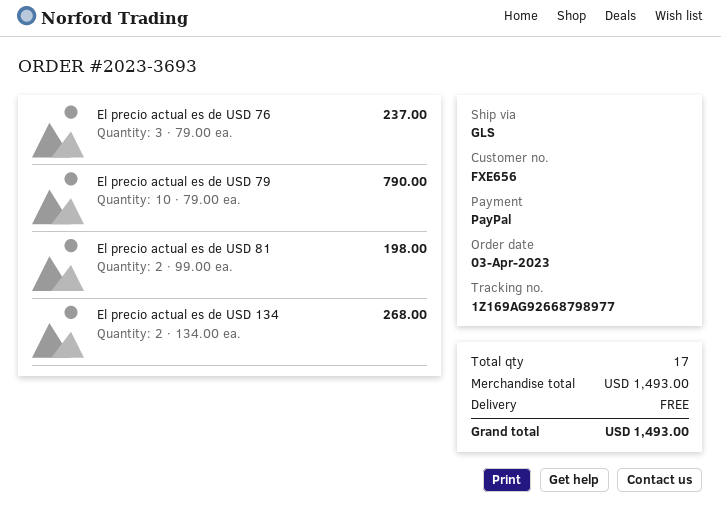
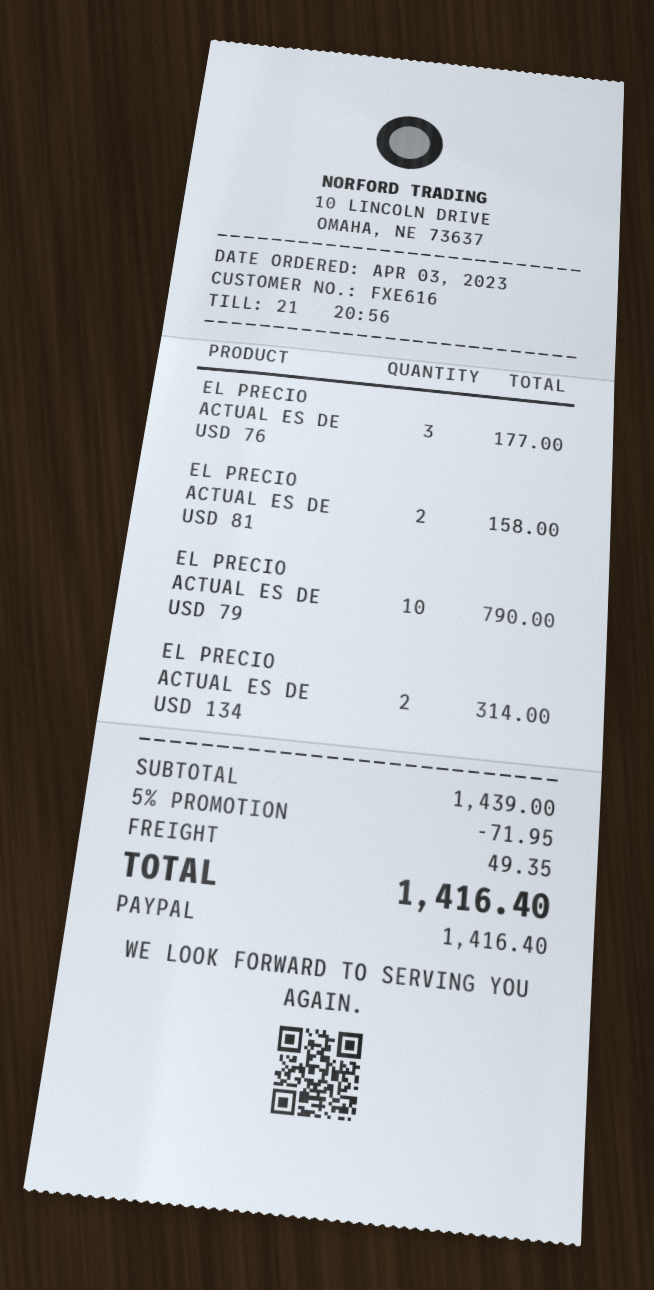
customer number: FXE656 -> FXE616
El precio actual es de USD 76: 3 for 237.00 -> 3 for 177.00
El precio actual es de USD 81: 2 for 198.00 -> 2 for 158.00
El precio actual es de USD 134: 2 for 268.00 -> 2 for 314.00
subtotal: 1493.00 -> 1439.00
discount: none -> 5% = 71.95
shipping: 0.00 -> 49.35
total: 1493.00 -> 1416.40

